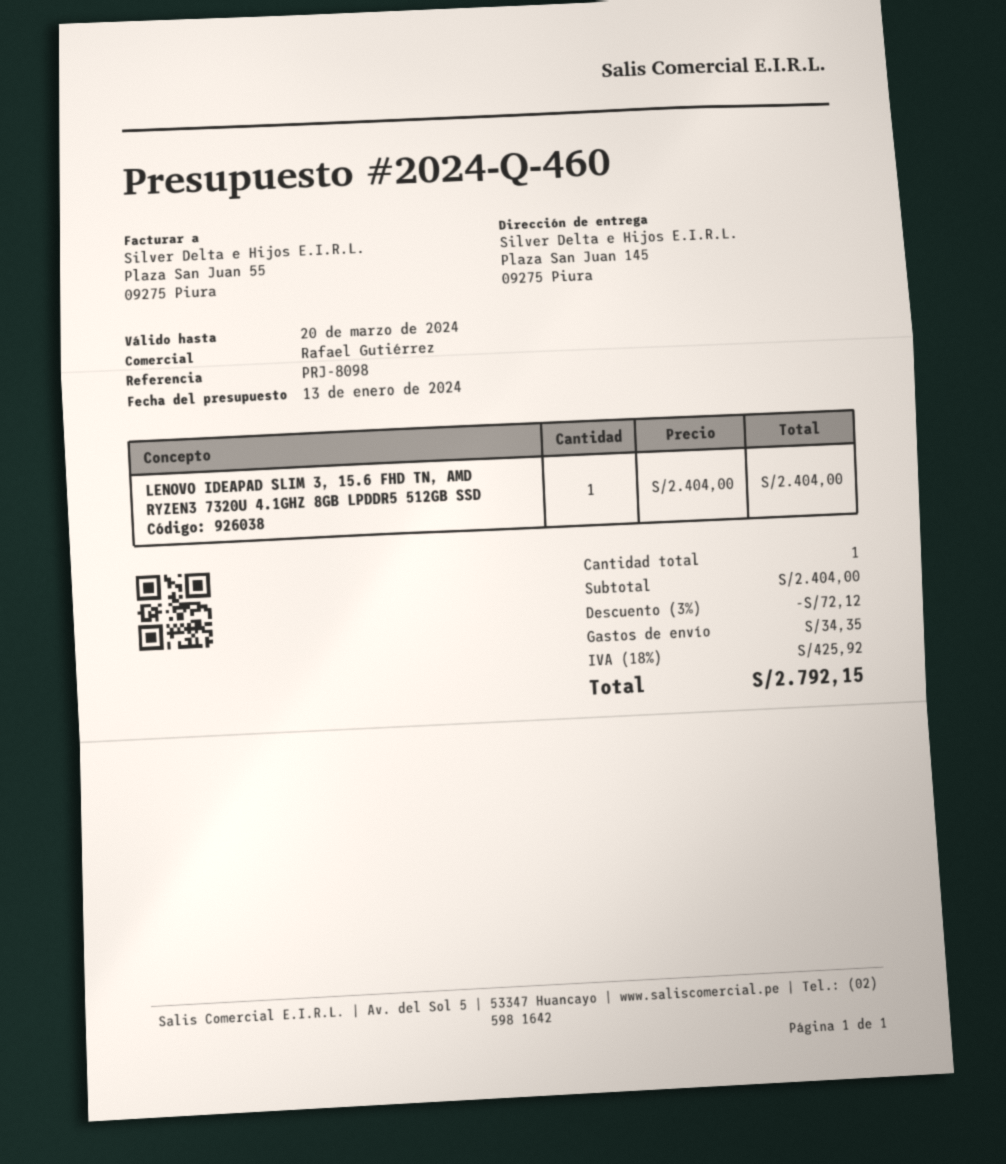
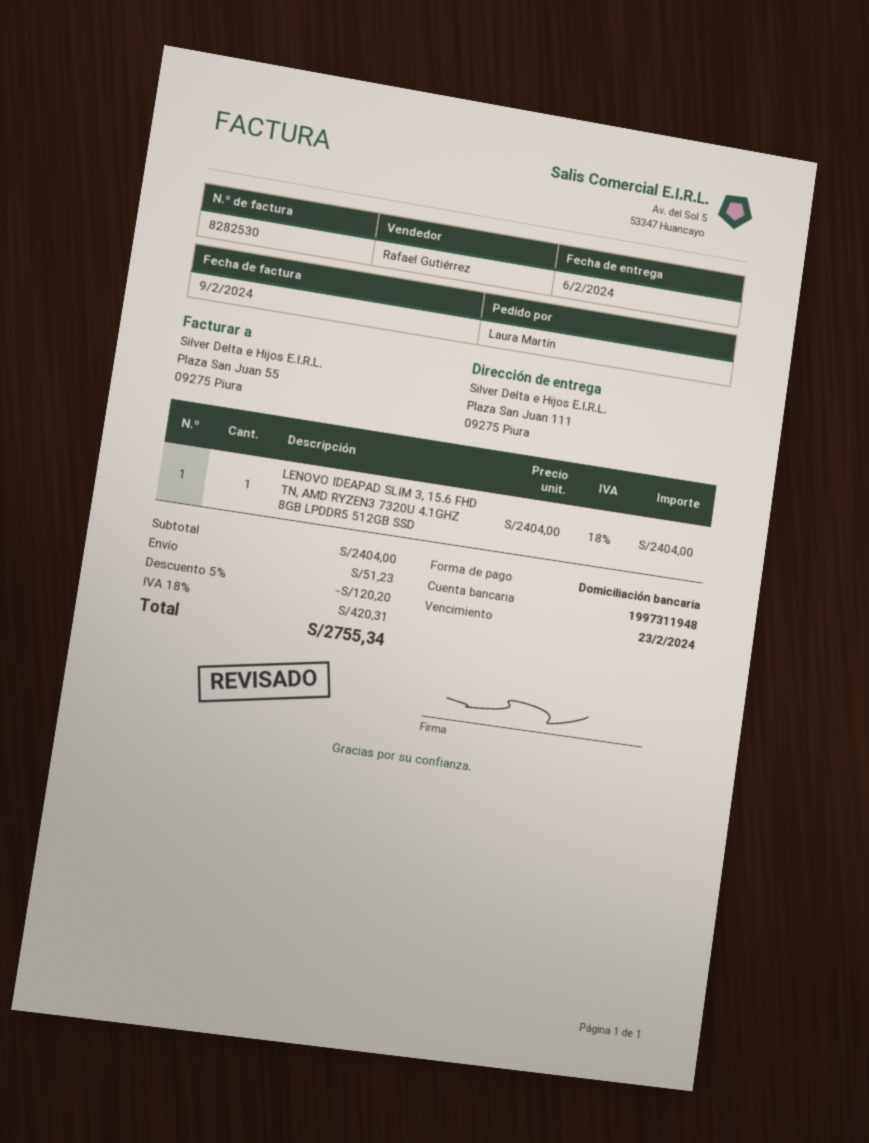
ship to: Plaza San Juan 145, 09275 Piura -> Plaza San Juan 111, 09275 Piura
discount: 3% = 72.12 -> 5% = 120.20
shipping: 34.35 -> 51.23
tax: 18% = 425.92 -> 18% = 420.31
total: 2792.15 -> 2755.34

